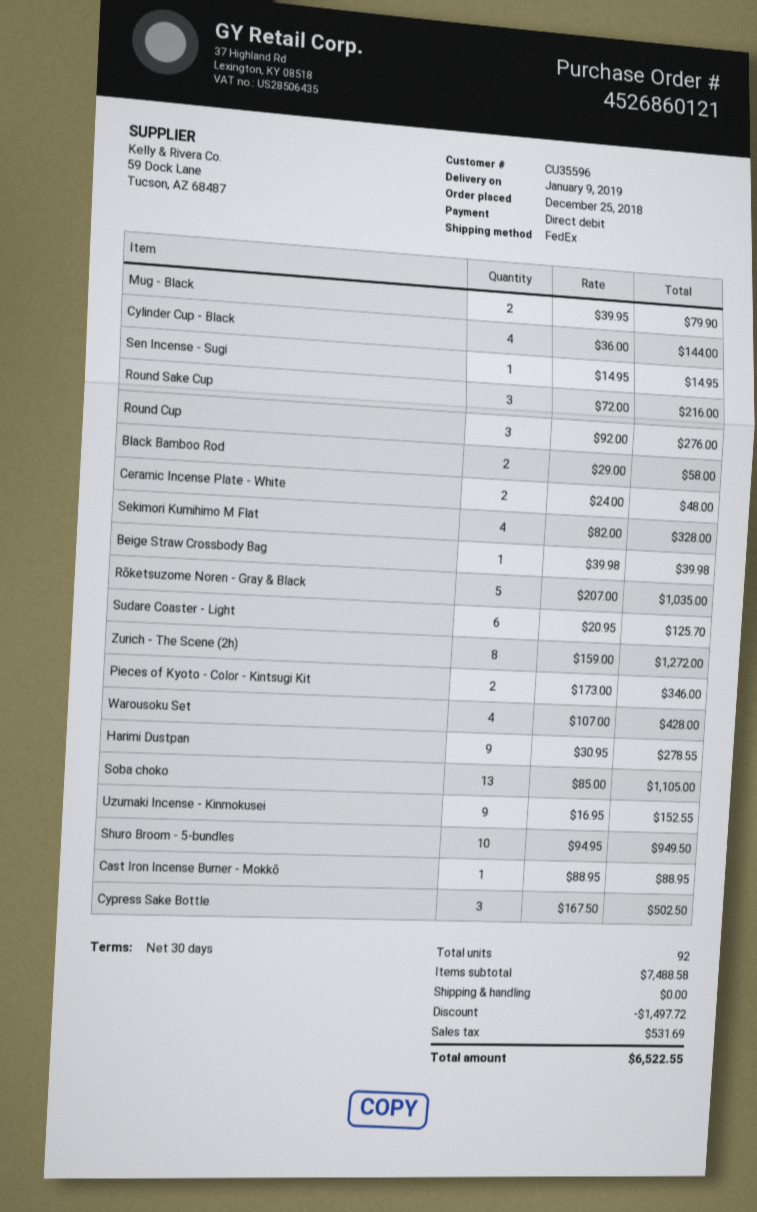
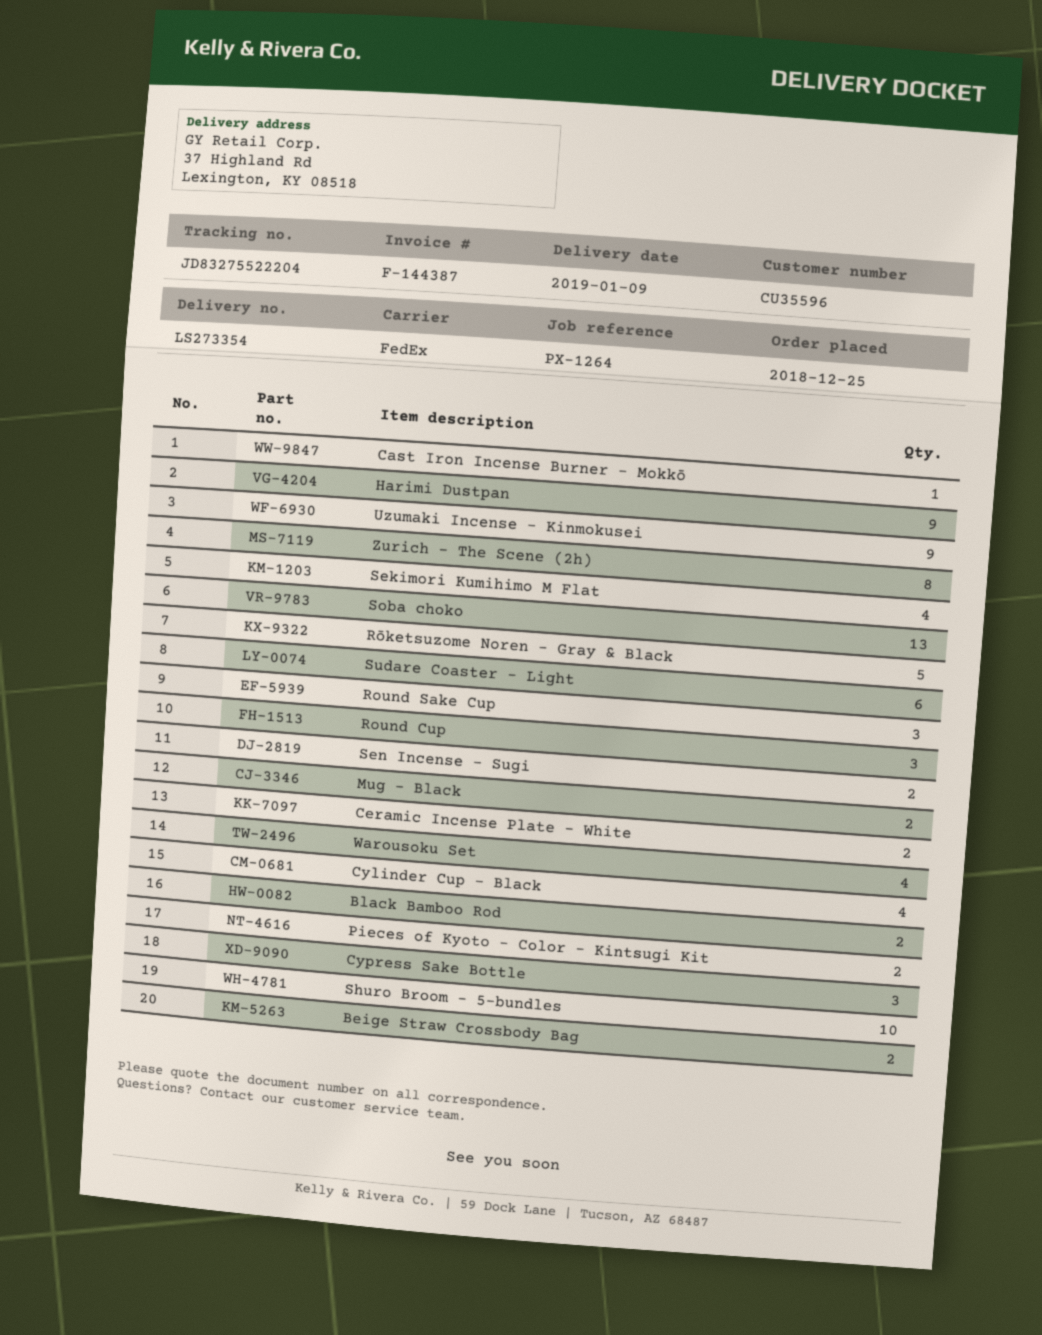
Sen Incense - Sugi: 1 -> 2
Beige Straw Crossbody Bag: 1 -> 2

